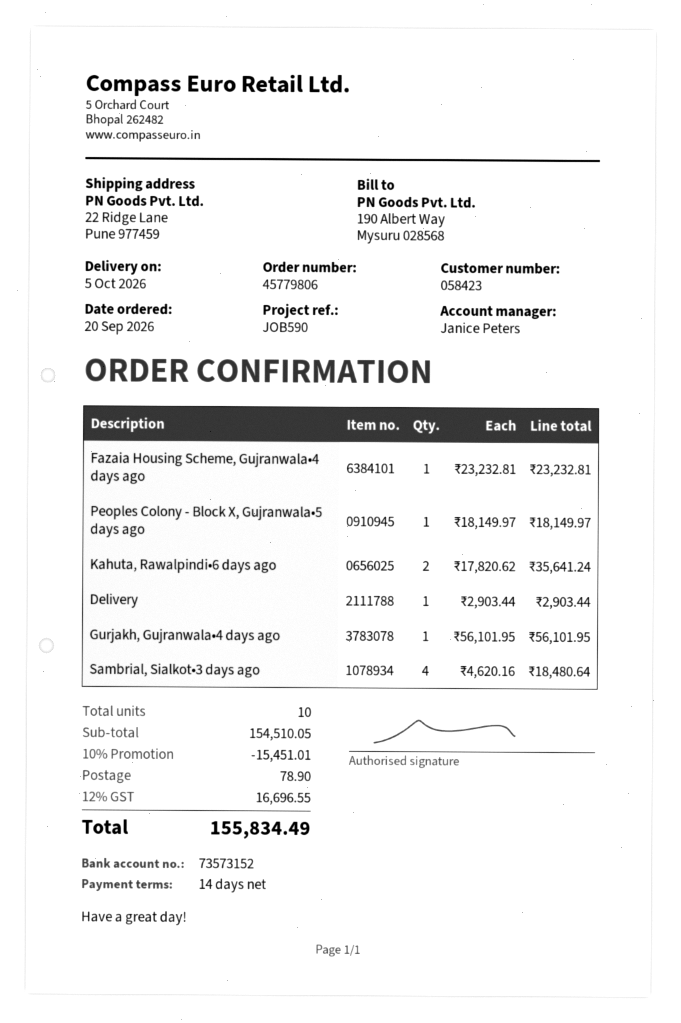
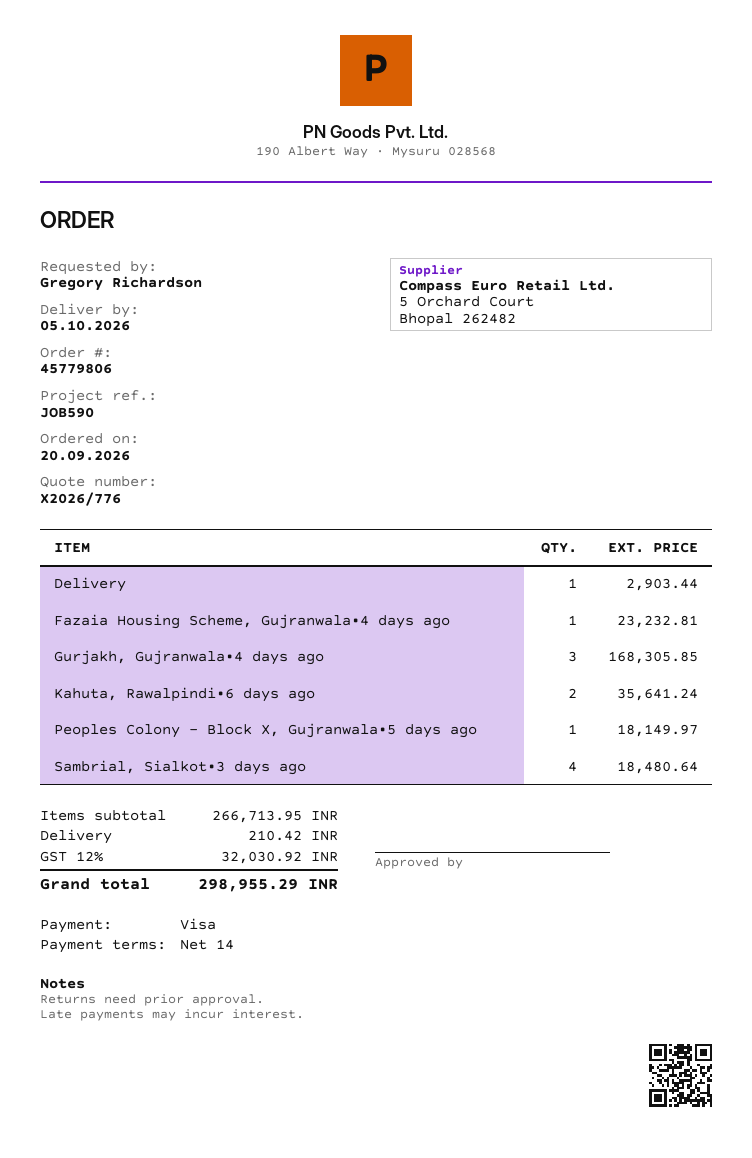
Gurjakh, Gujranwala•4 days ago: 1 for 56101.95 -> 3 for 168305.85
subtotal: 154510.05 -> 266713.95
discount: 10% = 15451.01 -> none
shipping: 78.90 -> 210.42
tax: 12% = 16696.55 -> 12% = 32030.92
total: 155834.49 -> 298955.29

